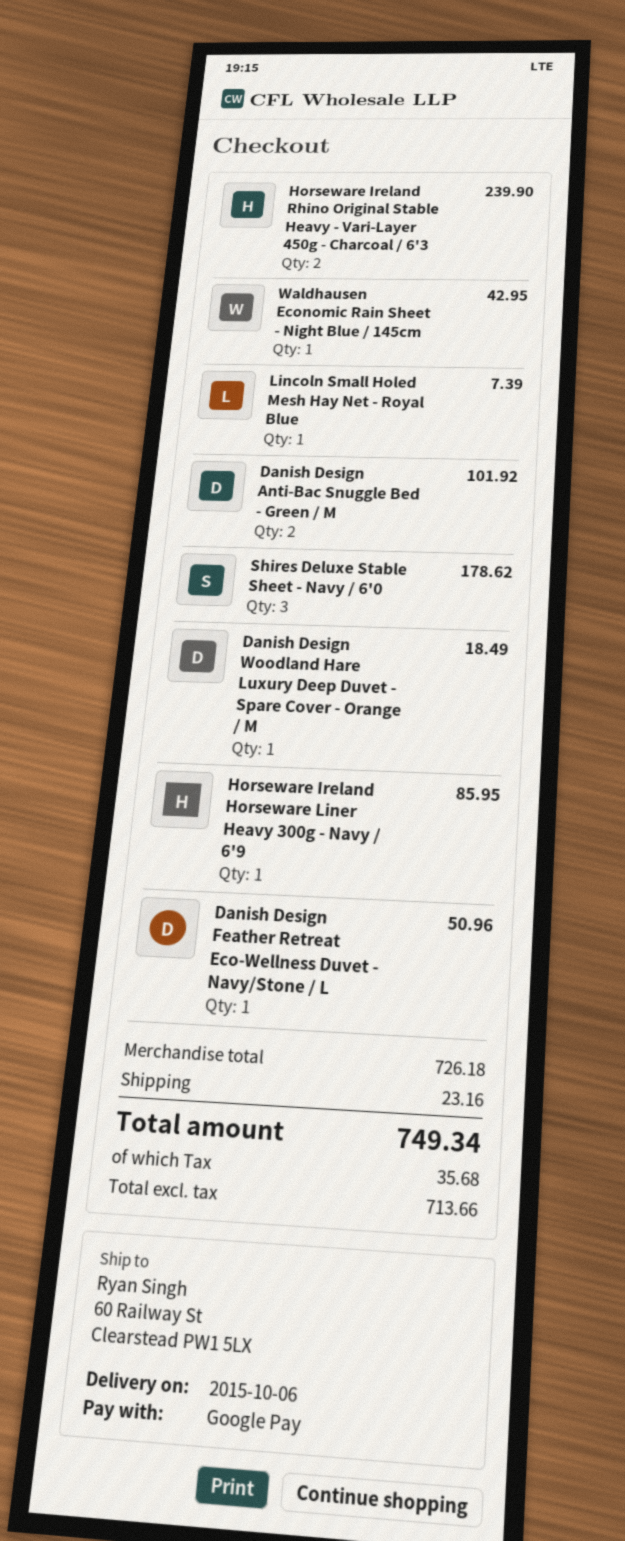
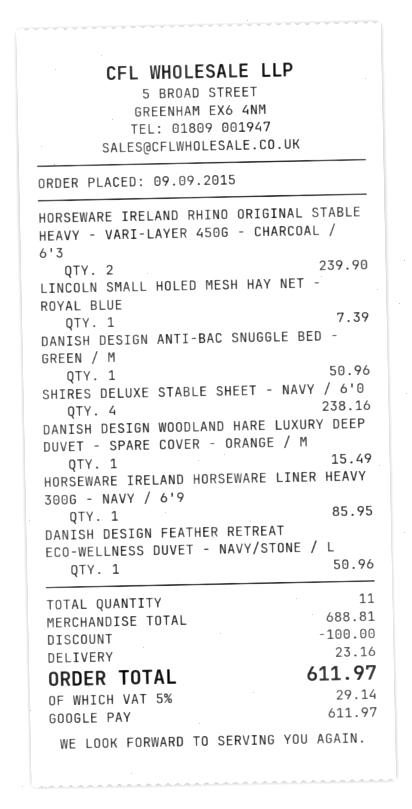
Waldhausen Economic Rain Sheet - Night Blue / 145cm: 1 for 42.95 -> none
Danish Design Anti-Bac Snuggle Bed - Green / M: 2 for 101.92 -> 1 for 50.96
Shires Deluxe Stable Sheet - Navy / 6'0: 3 for 178.62 -> 4 for 238.16
Danish Design Woodland Hare Luxury Deep Duvet - Spare Cover - Orange / M: 1 for 18.49 -> 1 for 15.49
subtotal: 726.18 -> 688.81
discount: none -> 100.00
tax: 35.68 -> 29.14
total: 749.34 -> 611.97

